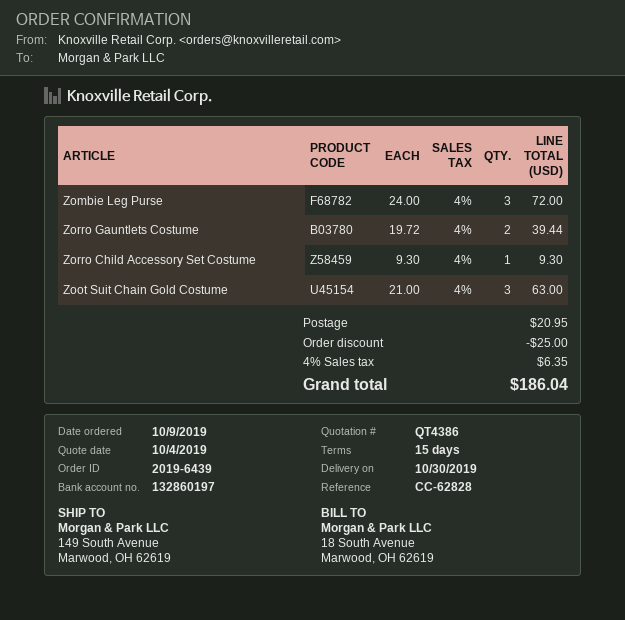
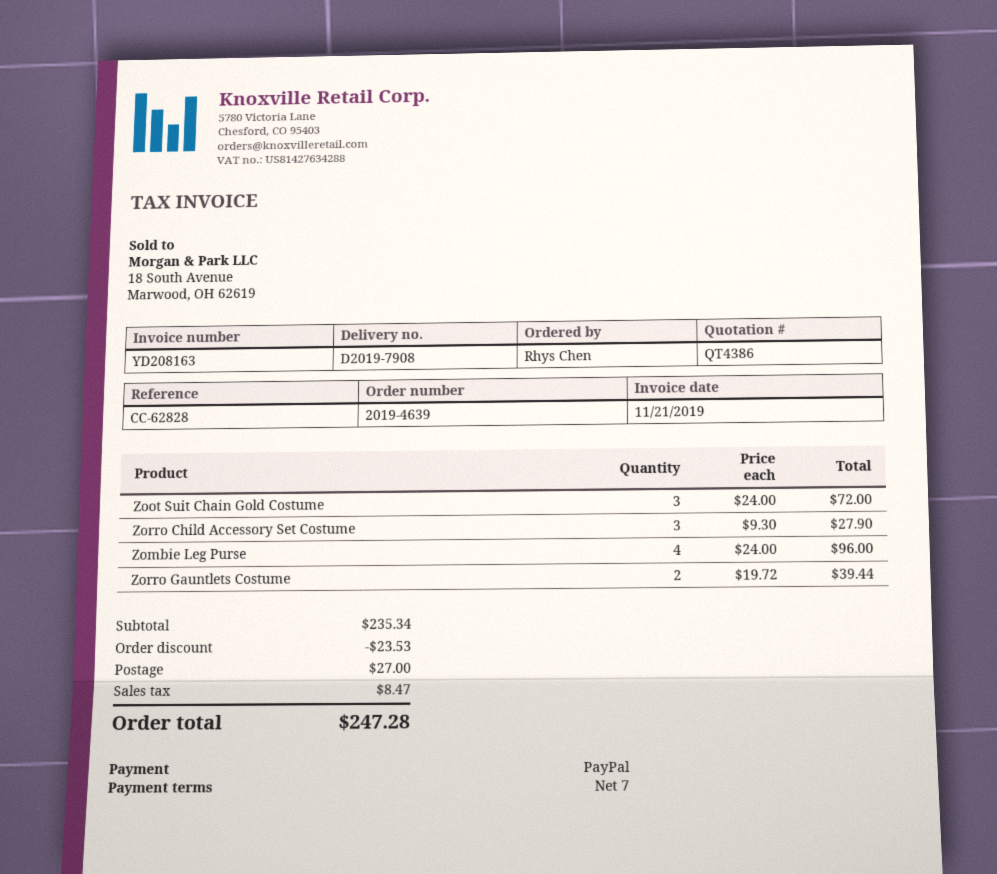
order number: 2019-6439 -> 2019-4639
payment terms: 15 days -> 7 days
Zombie Leg Purse: 3 x 24.00 = 72.00 -> 4 x 24.00 = 96.00
Zorro Child Accessory Set Costume: 1 x 9.30 = 9.30 -> 3 x 9.30 = 27.90
Zoot Suit Chain Gold Costume: 3 x 21.00 = 63.00 -> 3 x 24.00 = 72.00
discount: 25.00 -> 23.53
shipping: 20.95 -> 27.00
tax: 6.35 -> 8.47
total: 186.04 -> 247.28

